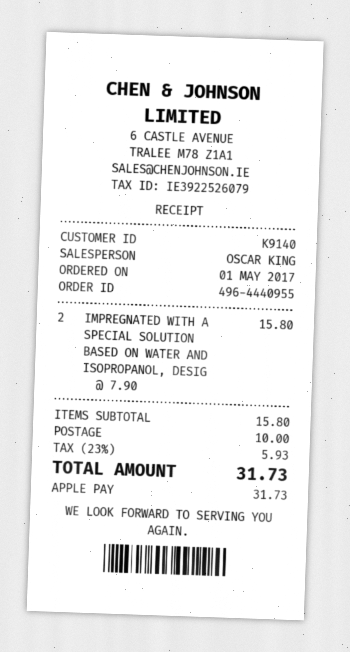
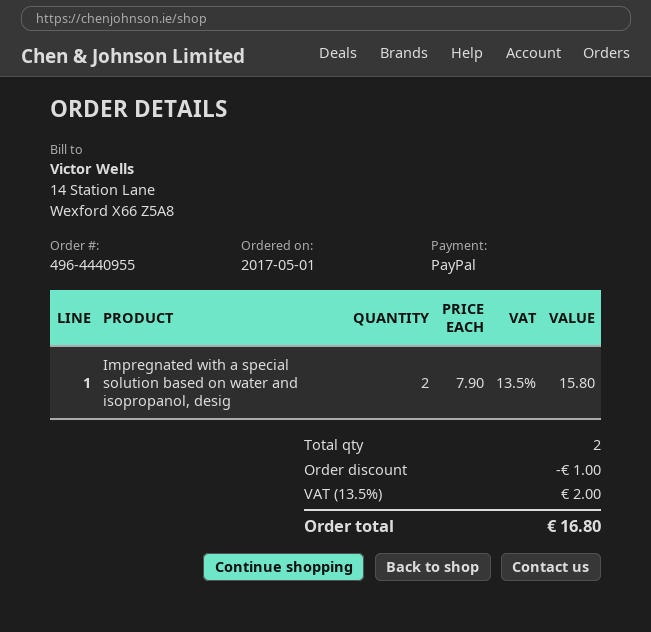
payment method: Apple Pay -> PayPal
discount: none -> 1.00
shipping: 10.00 -> none
tax: 23% = 5.93 -> 13.5% = 2.00
total: 31.73 -> 16.80

